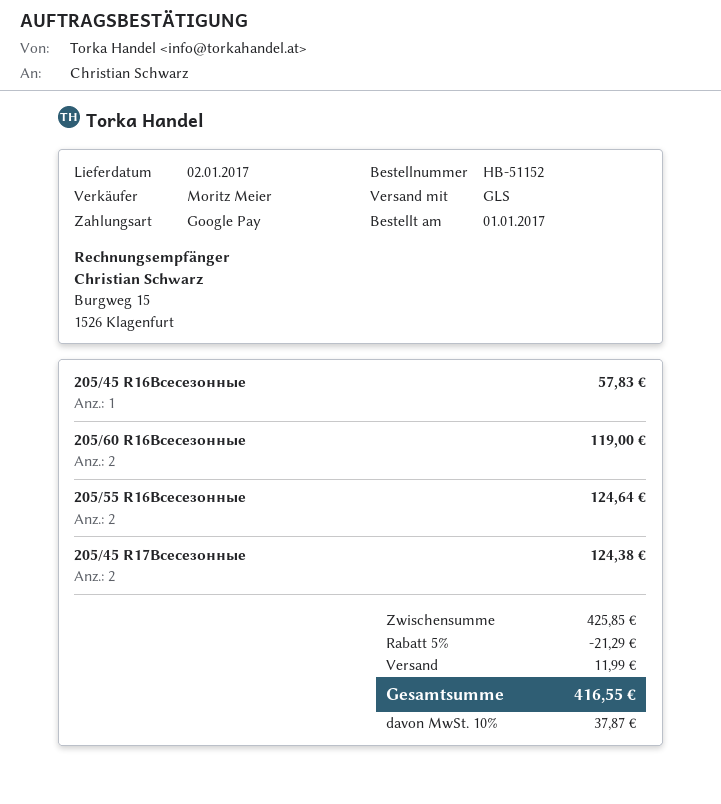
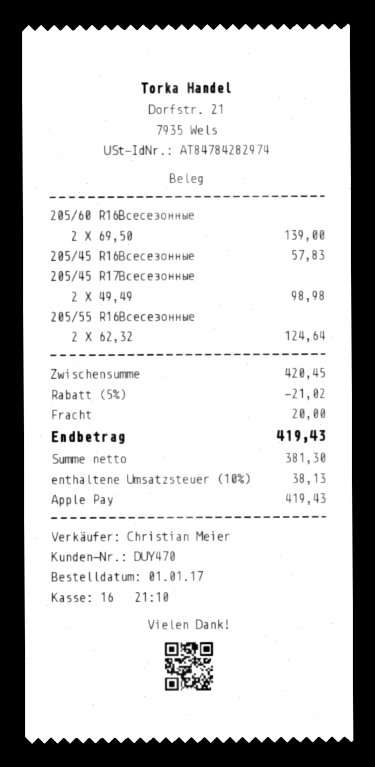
sales rep: Moritz Meier -> Christian Meier
payment method: Google Pay -> Apple Pay
205/60 R16Всесезонные: 2 for 119.00 -> 2 for 139.00
205/45 R17Всесезонные: 2 for 124.38 -> 2 for 98.98
subtotal: 425.85 -> 420.45
discount: 5% = 21.29 -> 5% = 21.02
shipping: 11.99 -> 20.00
tax: 10% = 37.87 -> 10% = 38.13
total: 416.55 -> 419.43

